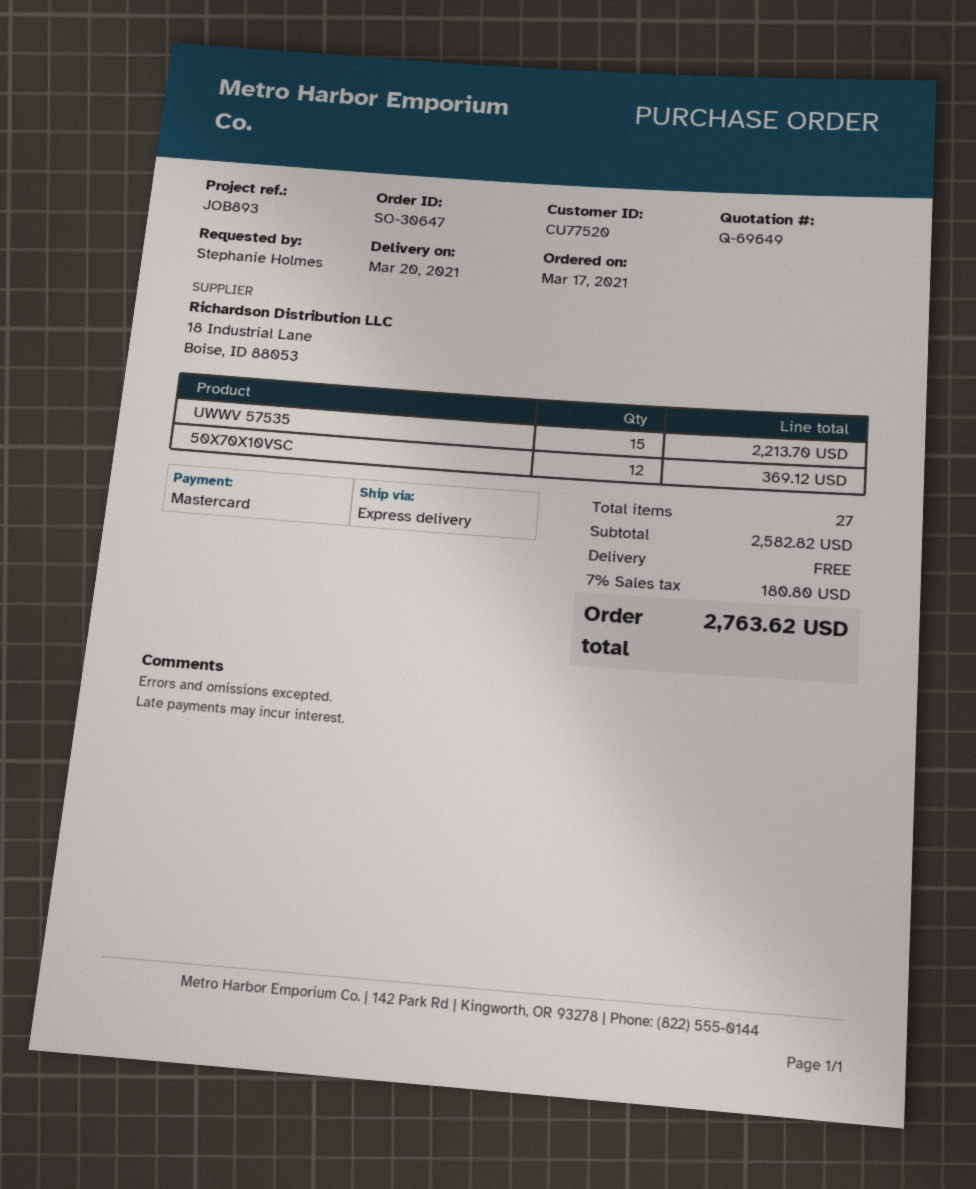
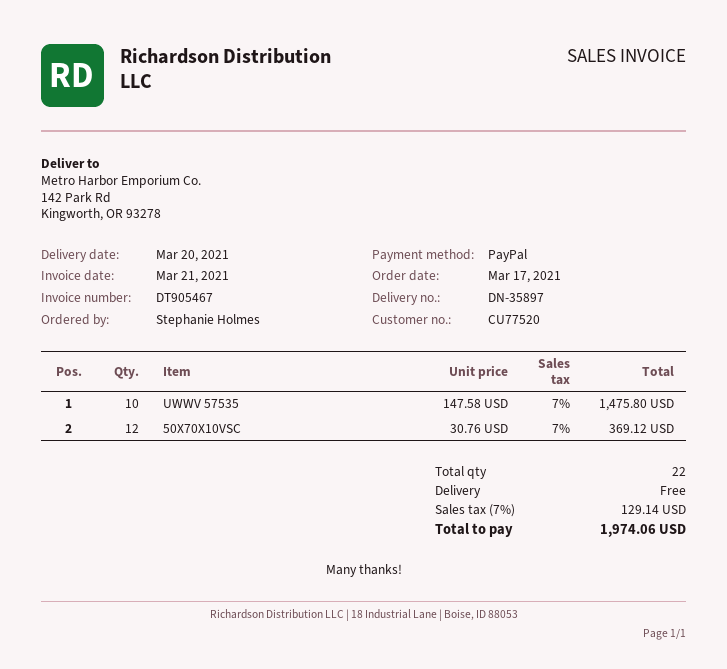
payment method: Mastercard -> PayPal
UWWV 57535: 15 for 2213.70 -> 10 for 1475.80
total quantity: 27 -> 22
tax: 7% = 180.80 -> 7% = 129.14
total: 2763.62 -> 1974.06

